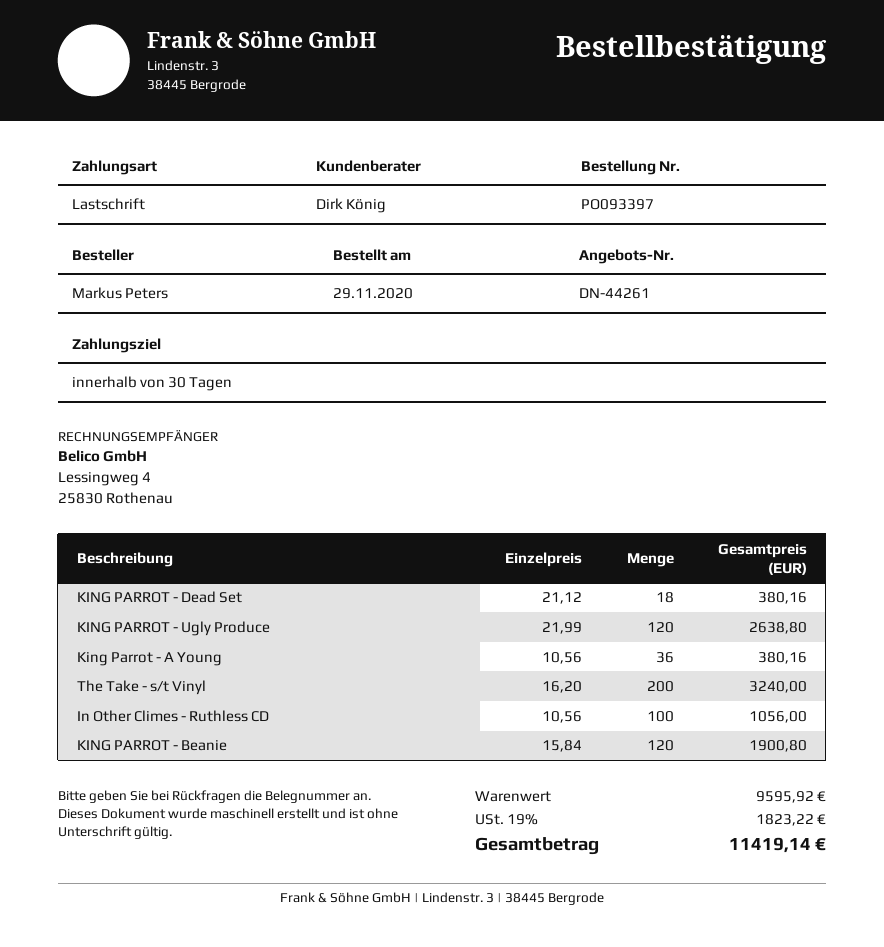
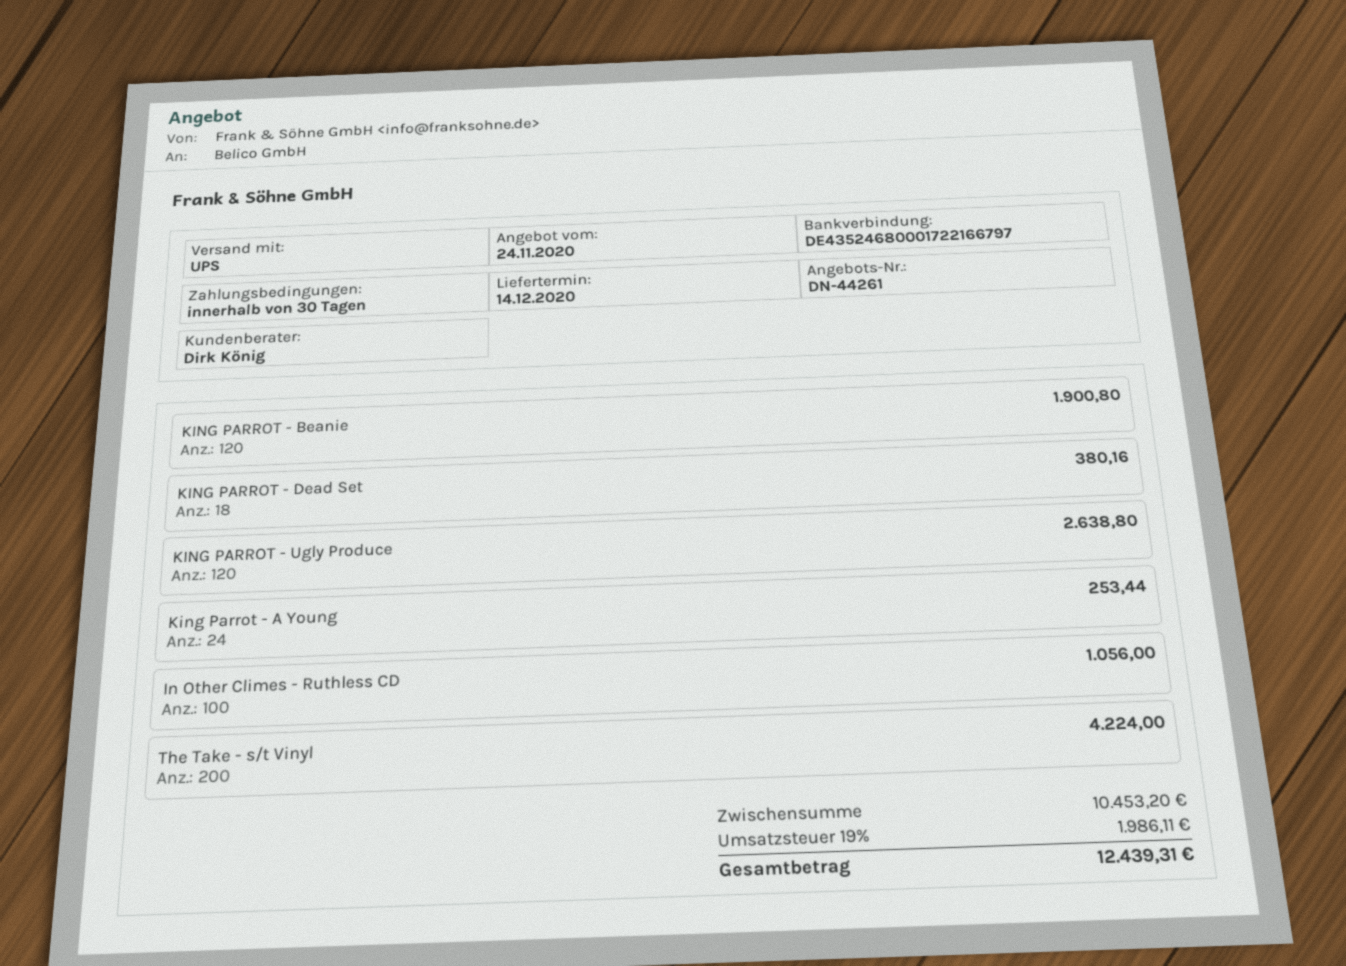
King Parrot - A Young: 36 for 380.16 -> 24 for 253.44
The Take - s/t Vinyl: 200 for 3240.00 -> 200 for 4224.00
subtotal: 9595.92 -> 10453.20
tax: 19% = 1823.22 -> 19% = 1986.11
total: 11419.14 -> 12439.31

